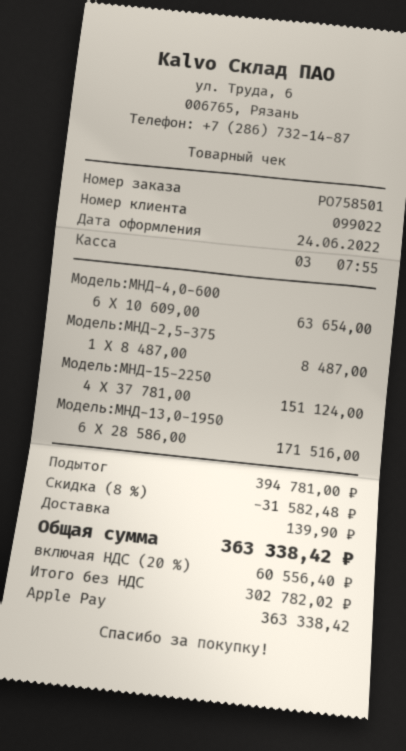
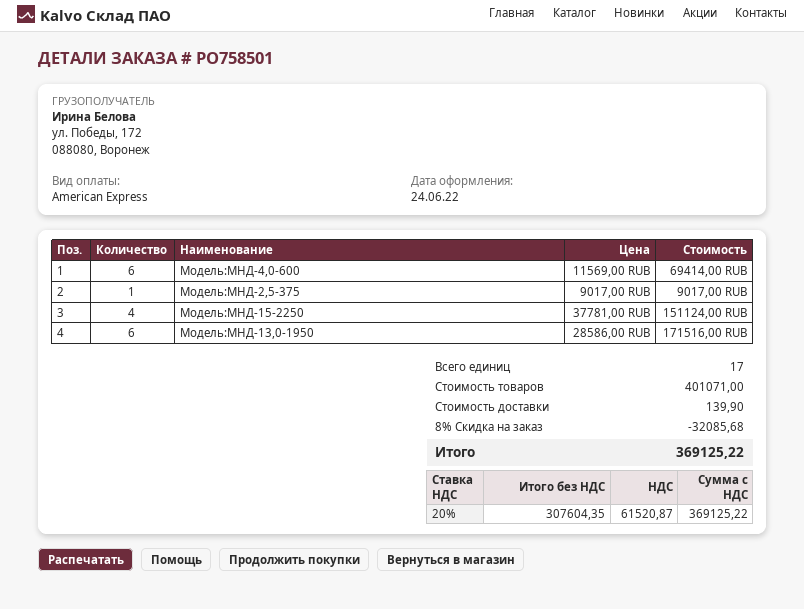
payment method: Apple Pay -> American Express
Модель:МНД-4,0-600: 6 x 10609.00 = 63654.00 -> 6 x 11569.00 = 69414.00
Модель:МНД-2,5-375: 1 x 8487.00 = 8487.00 -> 1 x 9017.00 = 9017.00
subtotal: 394781.00 -> 401071.00
discount: 8% = 31582.48 -> 8% = 32085.68
net: 302782.02 -> 307604.35
tax: 20% = 60556.40 -> 20% = 61520.87
total: 363338.42 -> 369125.22

